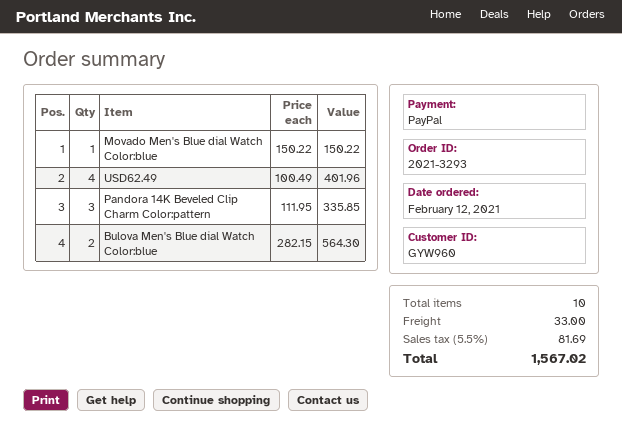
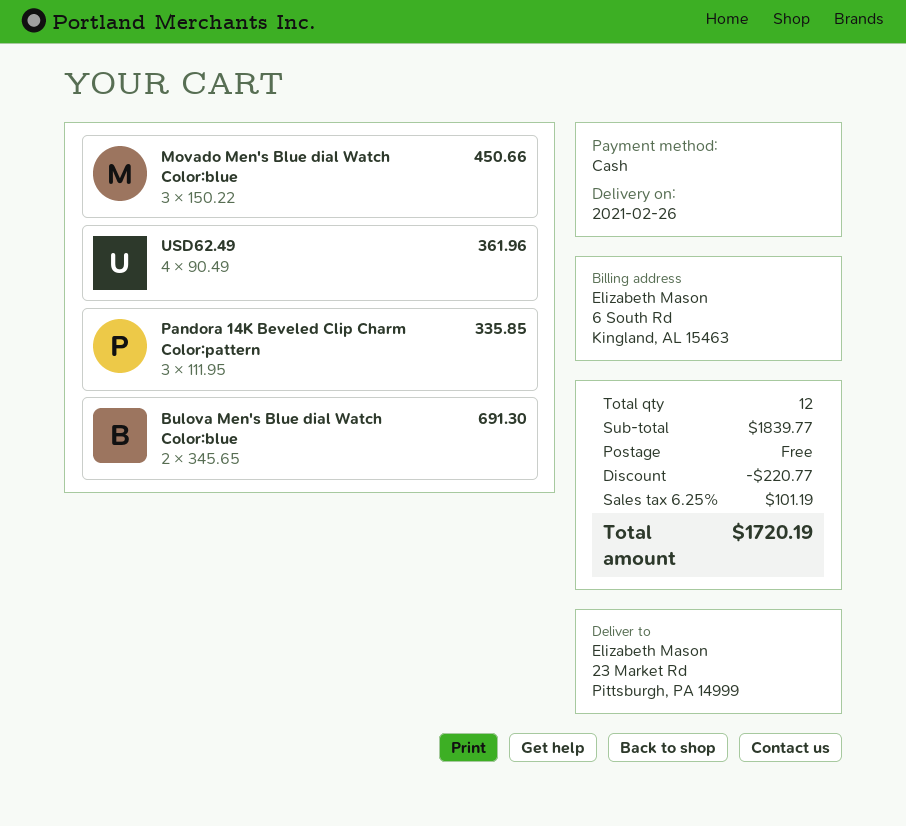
payment method: PayPal -> cash
Movado Men's Blue dial Watch Color:blue: 1 x 150.22 = 150.22 -> 3 x 150.22 = 450.66
USD62.49: 4 x 100.49 = 401.96 -> 4 x 90.49 = 361.96
Bulova Men's Blue dial Watch Color:blue: 2 x 282.15 = 564.30 -> 2 x 345.65 = 691.30
total quantity: 10 -> 12
discount: none -> 220.77
shipping: 33.00 -> 0.00
tax: 5.5% = 81.69 -> 6.25% = 101.19
total: 1567.02 -> 1720.19

